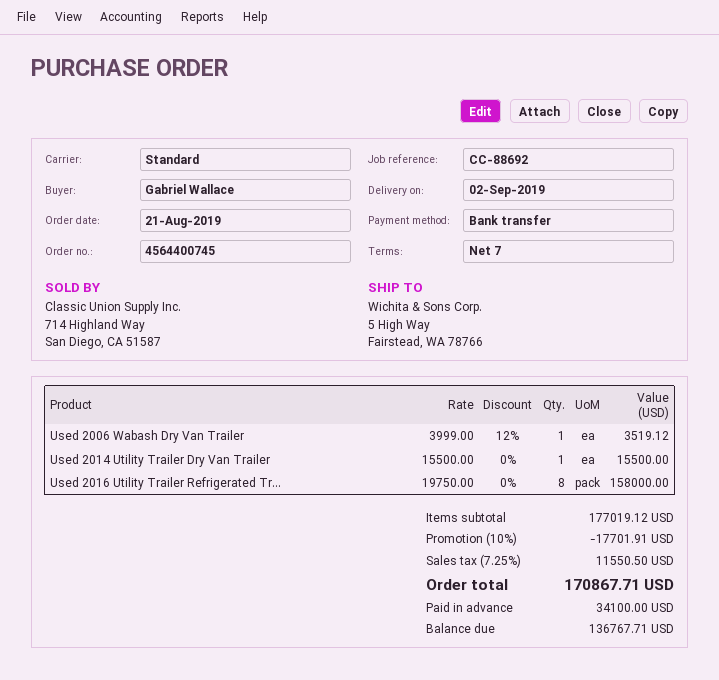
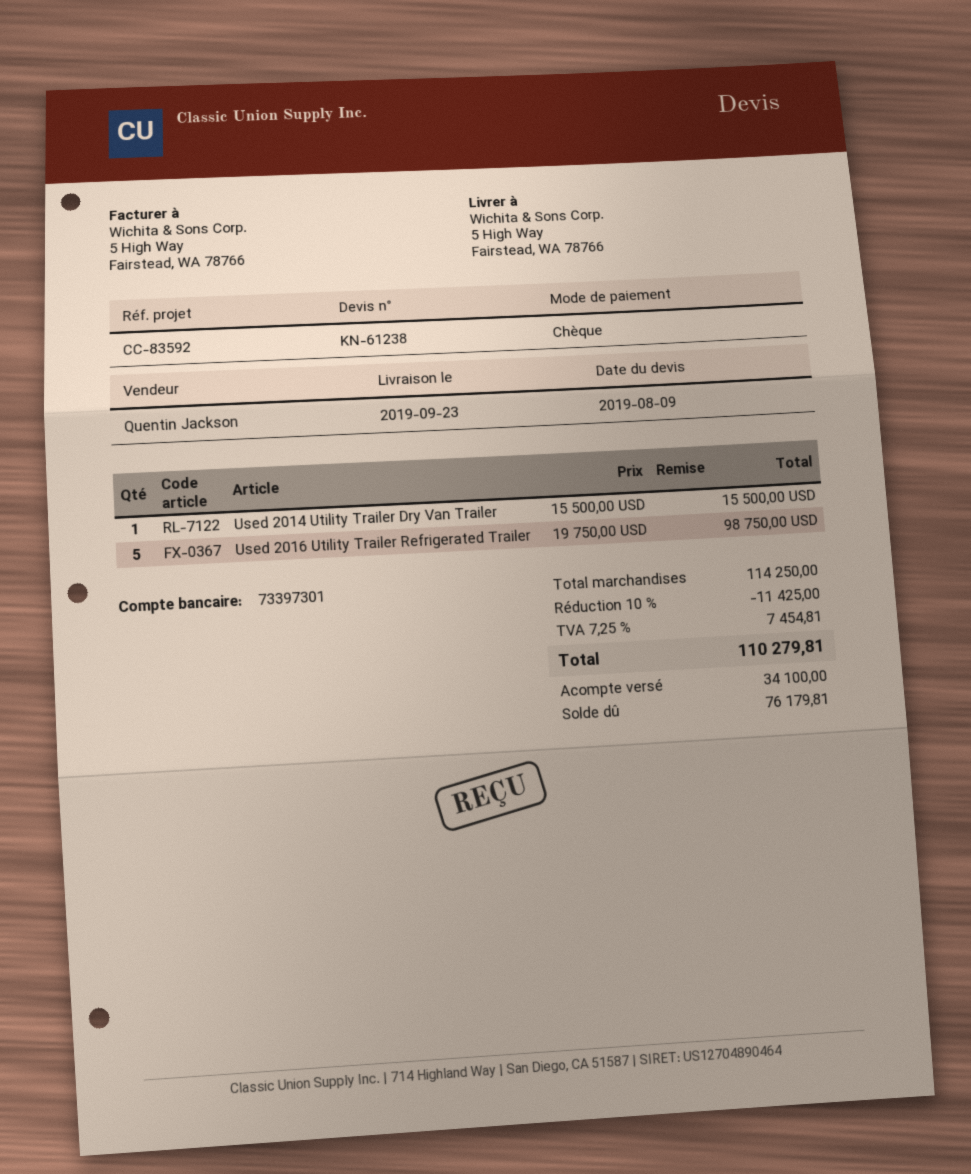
delivery date: 2019-09-02 -> 2019-09-23
reference: CC-88692 -> CC-83592
payment method: bank transfer -> cheque
Used 2006 Wabash Dry Van Trailer: 1 x 3999.00 - 12% = 3519.12 -> none
Used 2016 Utility Trailer Refrigerated Tr...: 8 x 19750.00 = 158000.00 -> 5 x 19750.00 = 98750.00
subtotal: 177019.12 -> 114250.00
discount: 10% = 17701.91 -> 10% = 11425.00
tax: 7.25% = 11550.50 -> 7.25% = 7454.81
total: 170867.71 -> 110279.81
balance: 136767.71 -> 76179.81

